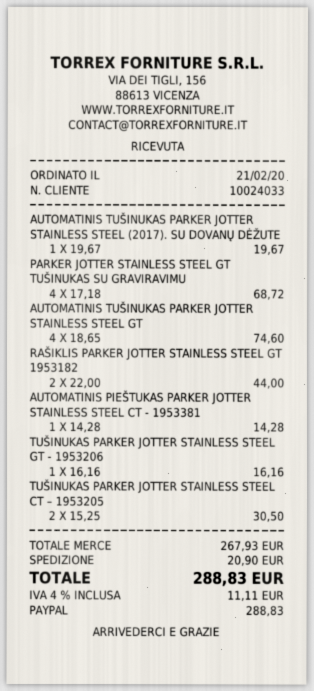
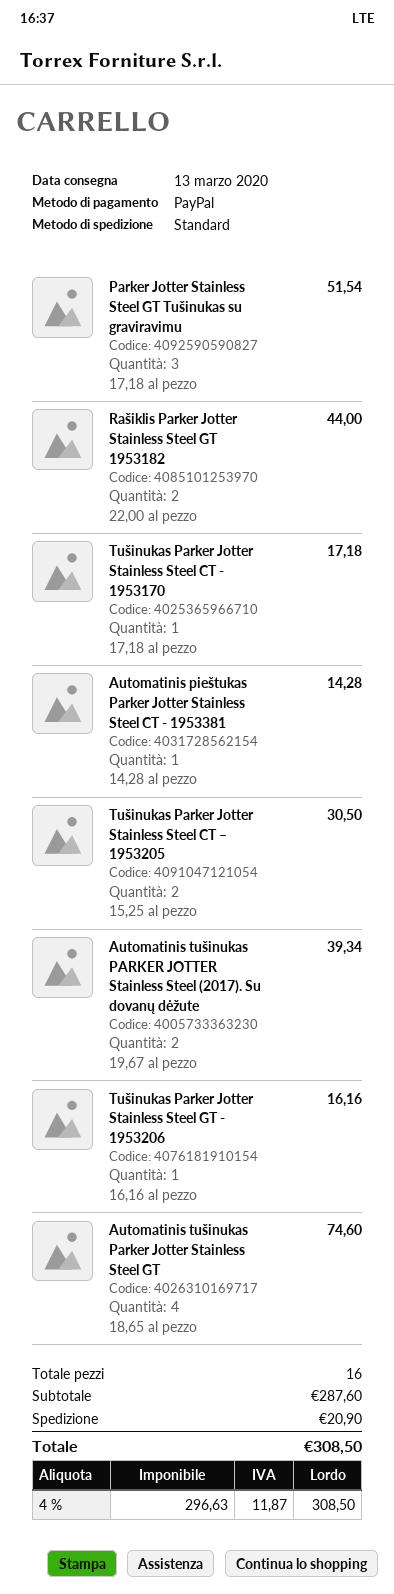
AUTOMATINIS TUŠINUKAS PARKER JOTTER STAINLESS STEEL (2017). SU DOVANŲ DĖŽUTE: 1 x 19.67 = 19.67 -> 2 x 19.67 = 39.34
PARKER JOTTER STAINLESS STEEL GT TUŠINUKAS SU GRAVIRAVIMU: 4 x 17.18 = 68.72 -> 3 x 17.18 = 51.54
Tušinukas Parker Jotter Stainless Steel CT - 1953170: none -> 1 x 17.18 = 17.18
subtotal: 267.93 -> 287.60
tax: 4% = 11.11 -> 4% = 11.87
total: 288.83 -> 308.50

